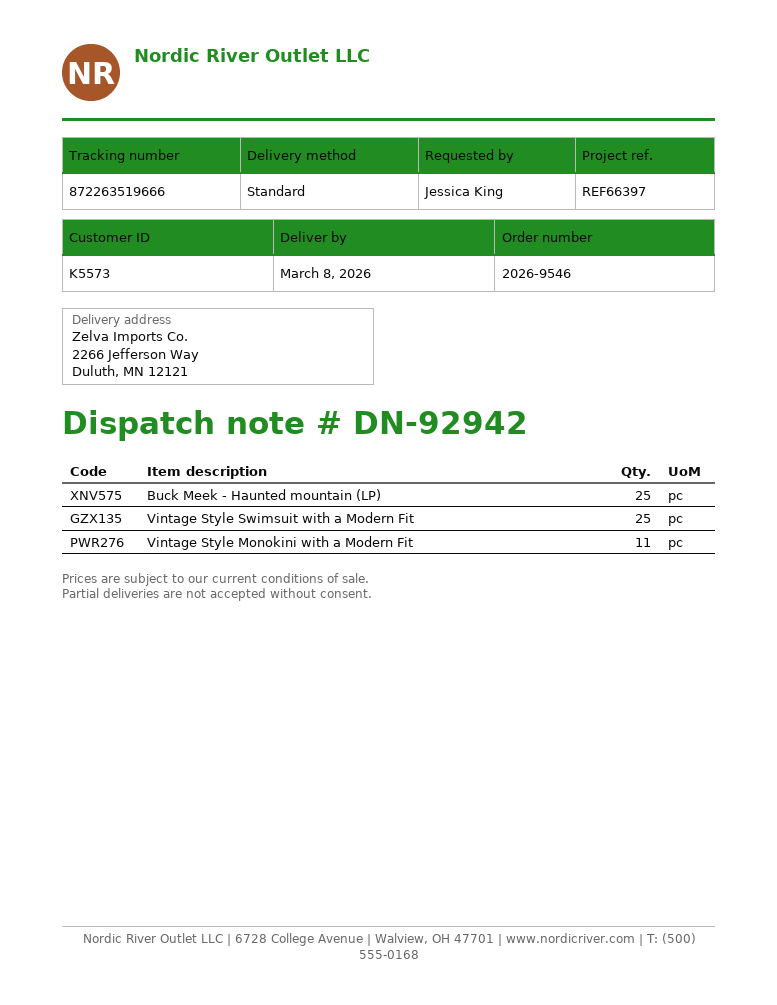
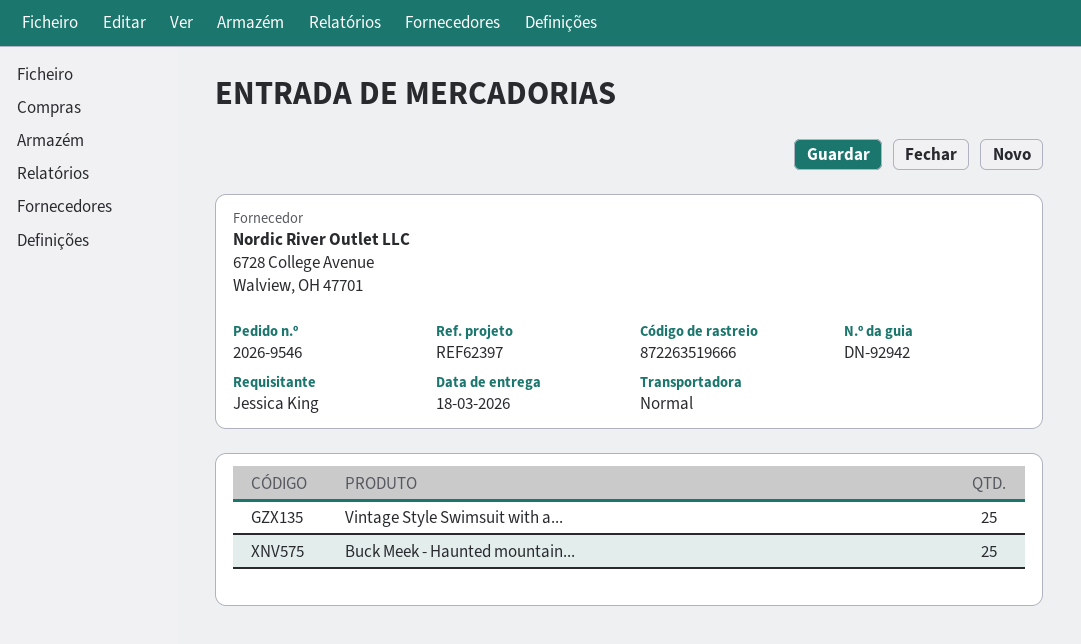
delivery date: 2026-03-08 -> 2026-03-18
reference: REF66397 -> REF62397
Vintage Style Monokini with a Modern Fit: 11 -> none

